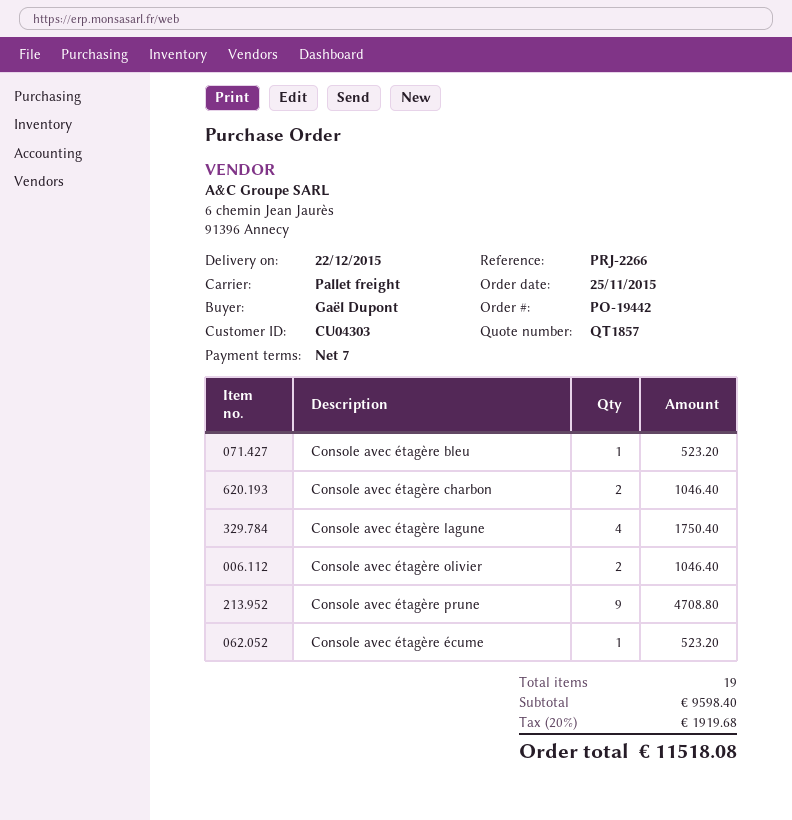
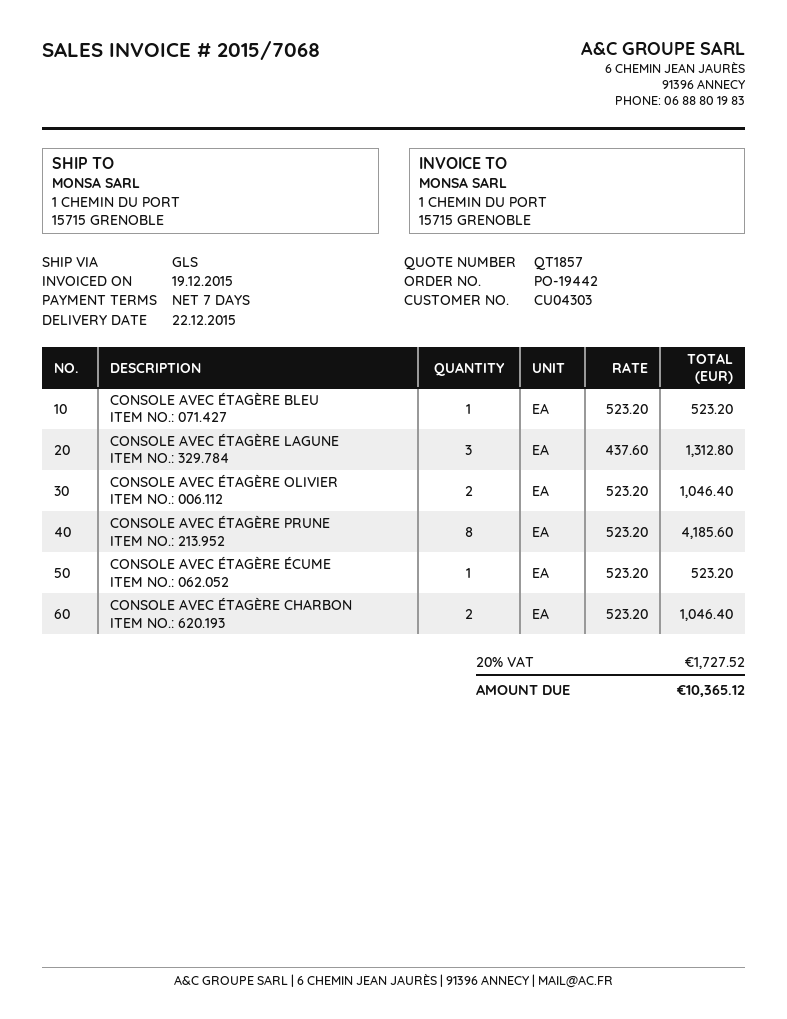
shipping method: pallet freight -> GLS
Console avec étagère lagune: 4 for 1750.40 -> 3 for 1312.80
Console avec étagère prune: 9 for 4708.80 -> 8 for 4185.60
tax: 20% = 1919.68 -> 20% = 1727.52
total: 11518.08 -> 10365.12

